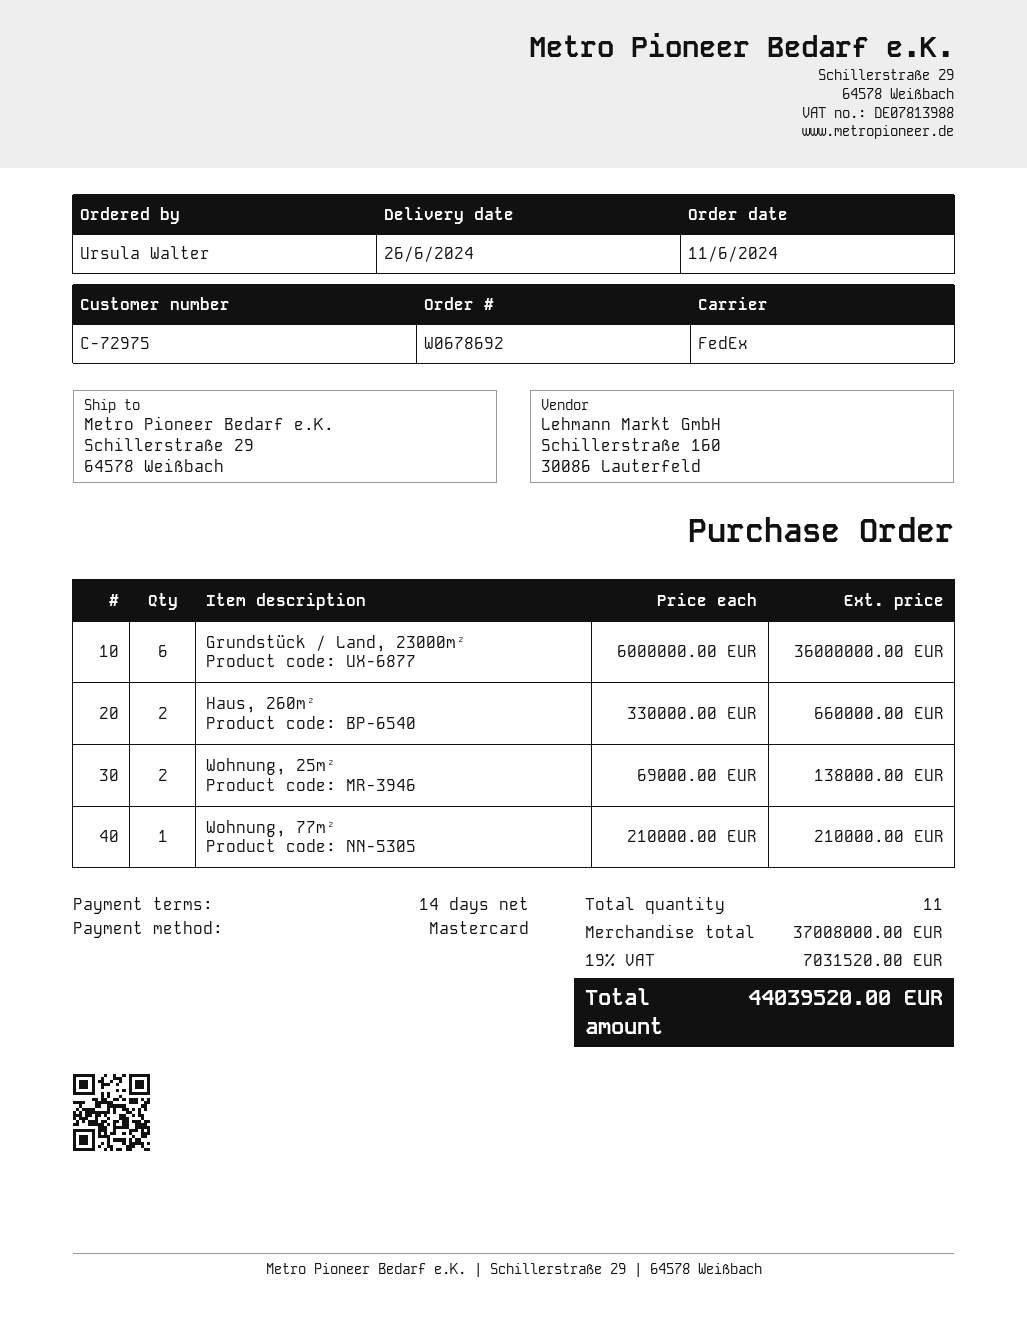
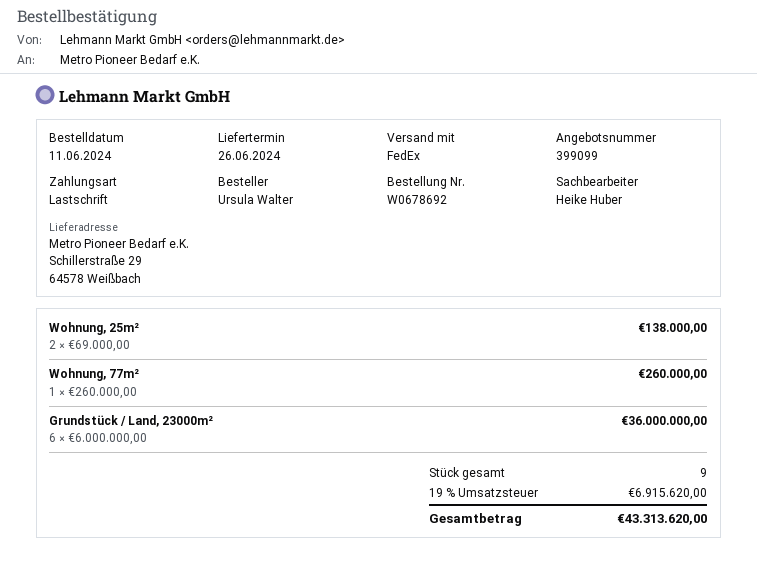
payment method: Mastercard -> direct debit
Haus, 260m²: 2 x 330000.00 = 660000.00 -> none
Wohnung, 77m²: 1 x 210000.00 = 210000.00 -> 1 x 260000.00 = 260000.00
total quantity: 11 -> 9
tax: 19% = 7031520.00 -> 19% = 6915620.00
total: 44039520.00 -> 43313620.00

